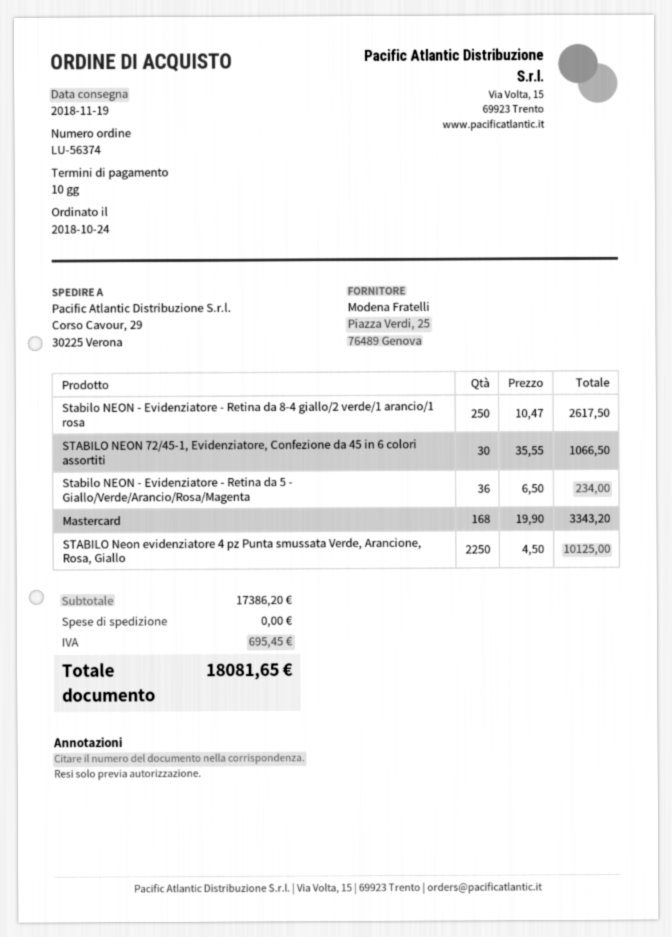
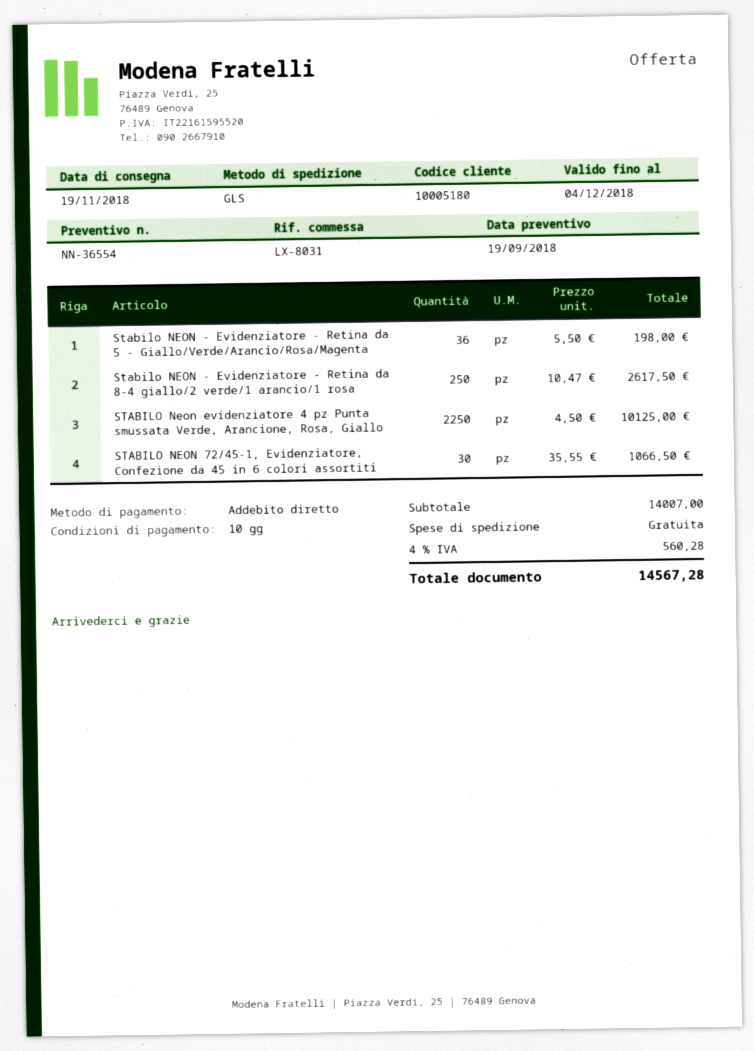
Stabilo NEON - Evidenziatore - Retina da 5 - Giallo/Verde/Arancio/Rosa/Magenta: 36 x 6.50 = 234.00 -> 36 x 5.50 = 198.00
Mastercard: 168 x 19.90 = 3343.20 -> none
subtotal: 17386.20 -> 14007.00
tax: 695.45 -> 560.28
total: 18081.65 -> 14567.28

